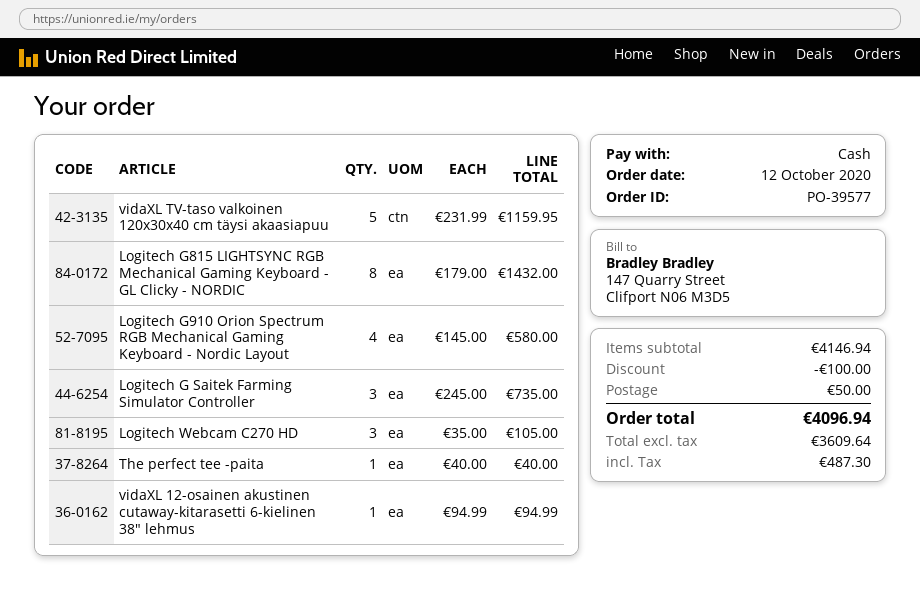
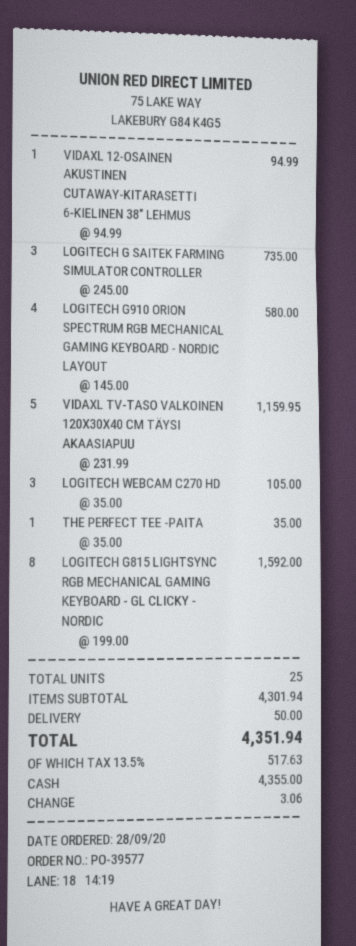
order date: 2020-10-12 -> 2020-09-28
Logitech G815 LIGHTSYNC RGB Mechanical Gaming Keyboard - GL Clicky - NORDIC: 8 x 179.00 = 1432.00 -> 8 x 199.00 = 1592.00
The perfect tee -paita: 1 x 40.00 = 40.00 -> 1 x 35.00 = 35.00
subtotal: 4146.94 -> 4301.94
discount: 100.00 -> none
tax: 487.30 -> 517.63
total: 4096.94 -> 4351.94

